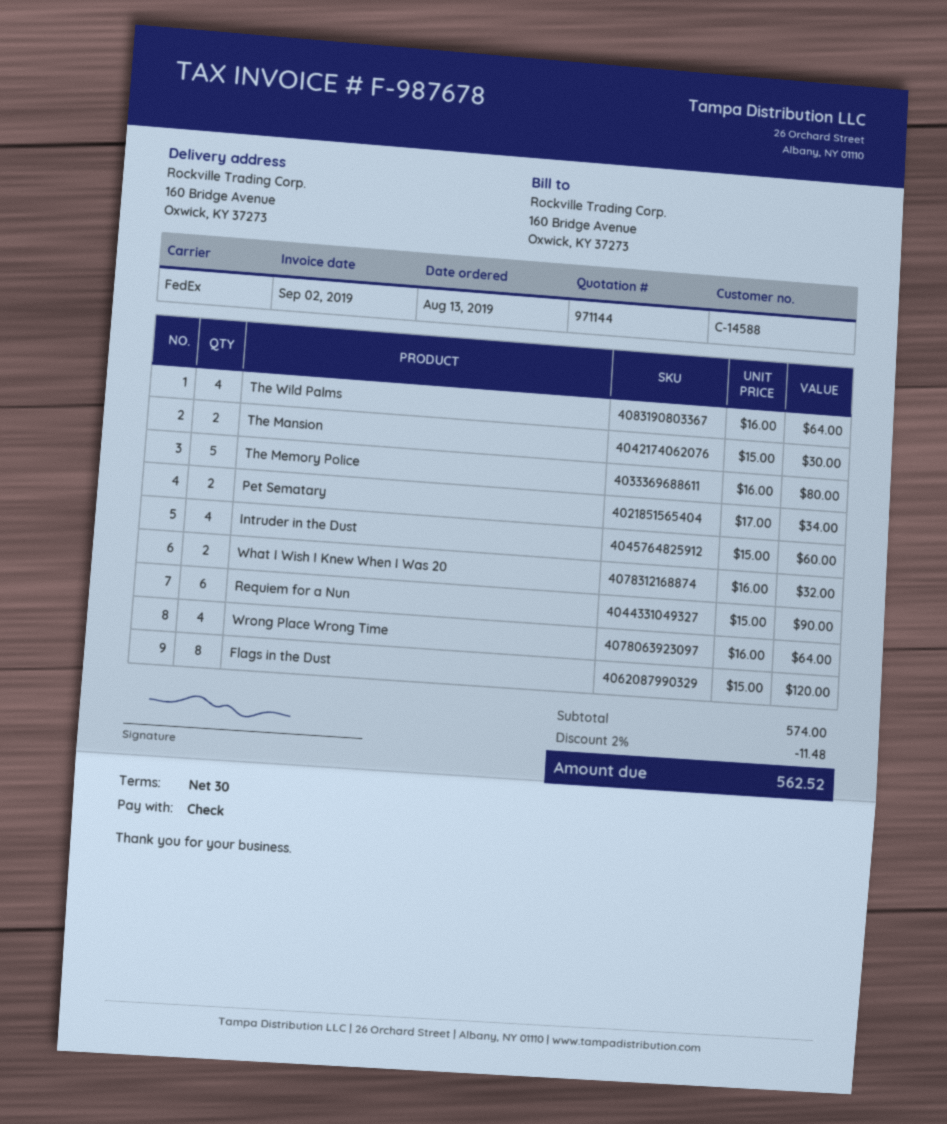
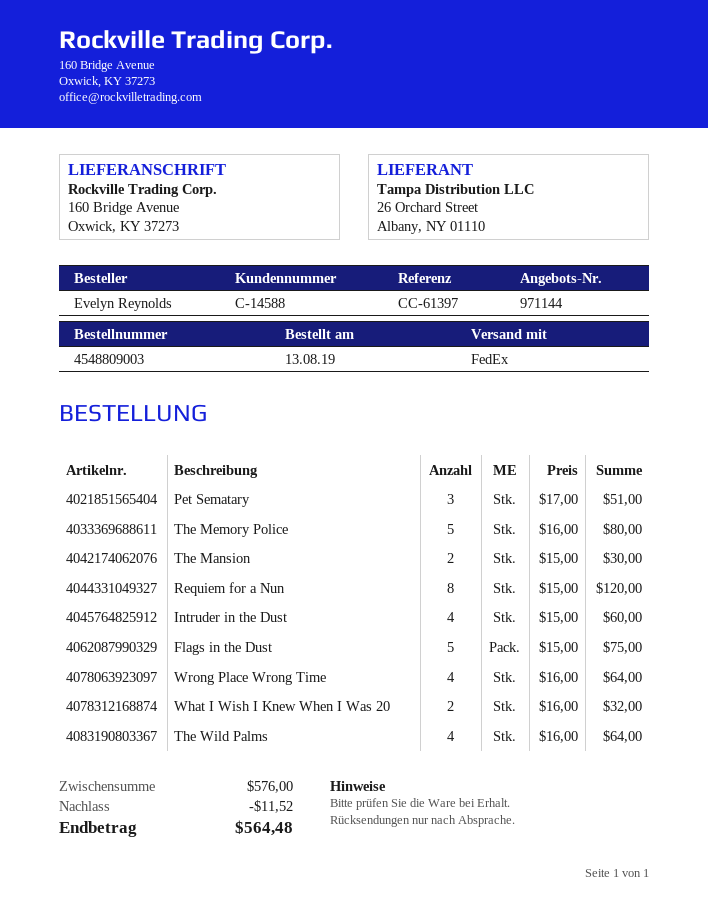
Pet Sematary: 2 x 17.00 = 34.00 -> 3 x 17.00 = 51.00
Requiem for a Nun: 6 x 15.00 = 90.00 -> 8 x 15.00 = 120.00
Flags in the Dust: 8 x 15.00 = 120.00 -> 5 x 15.00 = 75.00
subtotal: 574.00 -> 576.00
discount: 11.48 -> 11.52
total: 562.52 -> 564.48

